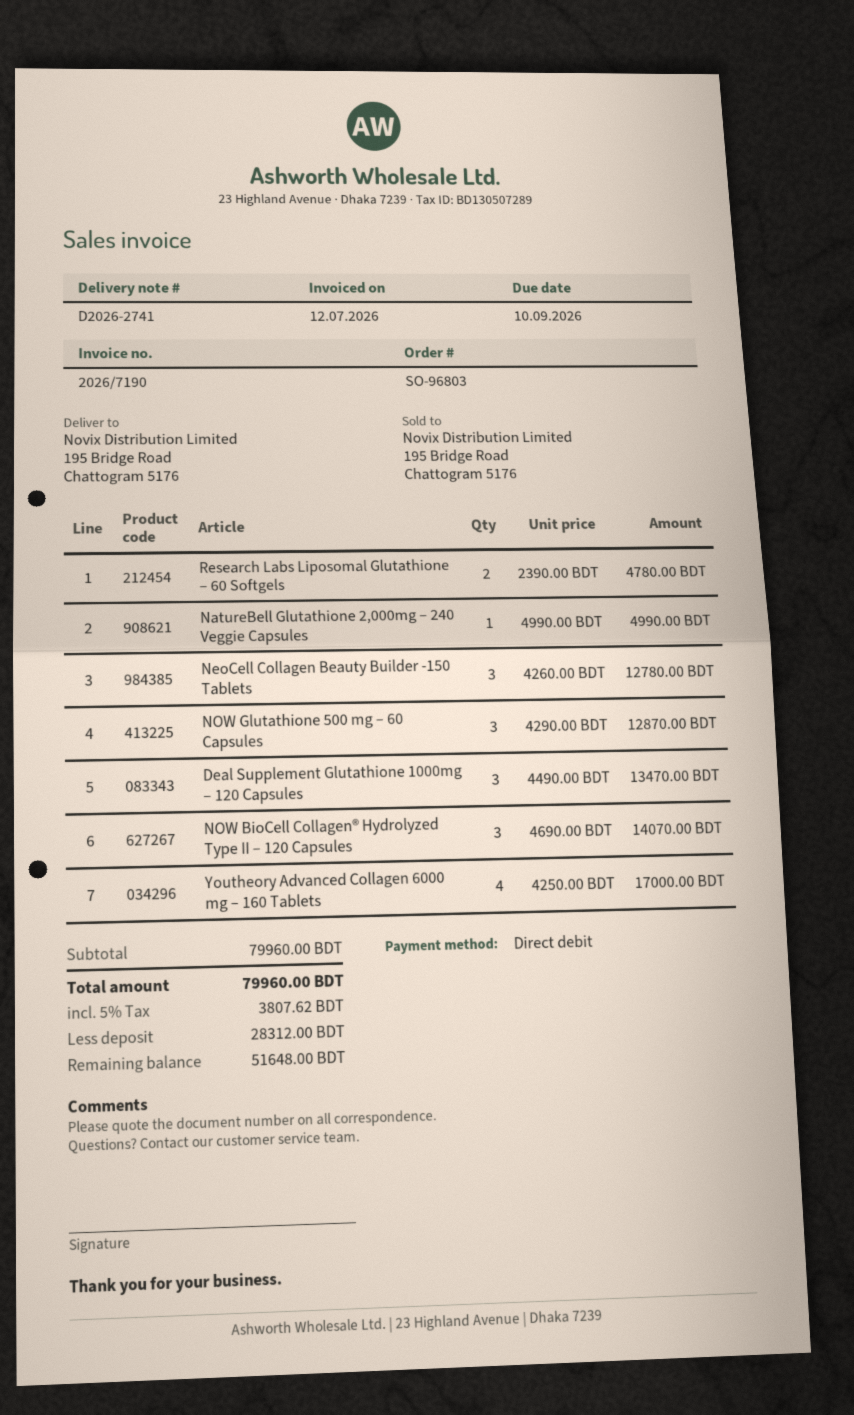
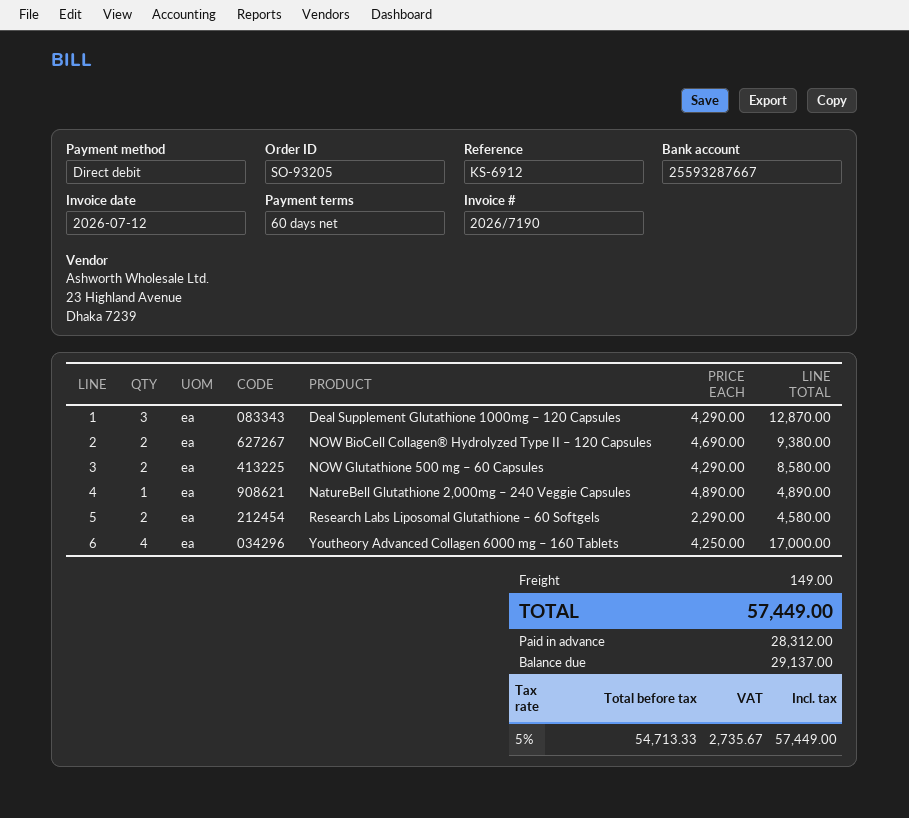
order number: SO-96803 -> SO-93205
Research Labs Liposomal Glutathione – 60 Softgels: 2 x 2390.00 = 4780.00 -> 2 x 2290.00 = 4580.00
NatureBell Glutathione 2,000mg – 240 Veggie Capsules: 1 x 4990.00 = 4990.00 -> 1 x 4890.00 = 4890.00
NeoCell Collagen Beauty Builder -150 Tablets: 3 x 4260.00 = 12780.00 -> none
NOW Glutathione 500 mg – 60 Capsules: 3 x 4290.00 = 12870.00 -> 2 x 4290.00 = 8580.00
Deal Supplement Glutathione 1000mg – 120 Capsules: 3 x 4490.00 = 13470.00 -> 3 x 4290.00 = 12870.00
NOW BioCell Collagen® Hydrolyzed Type II – 120 Capsules: 3 x 4690.00 = 14070.00 -> 2 x 4690.00 = 9380.00
shipping: none -> 149.00
tax: 5% = 3807.62 -> 5% = 2735.67
total: 79960.00 -> 57449.00
balance: 51648.00 -> 29137.00

